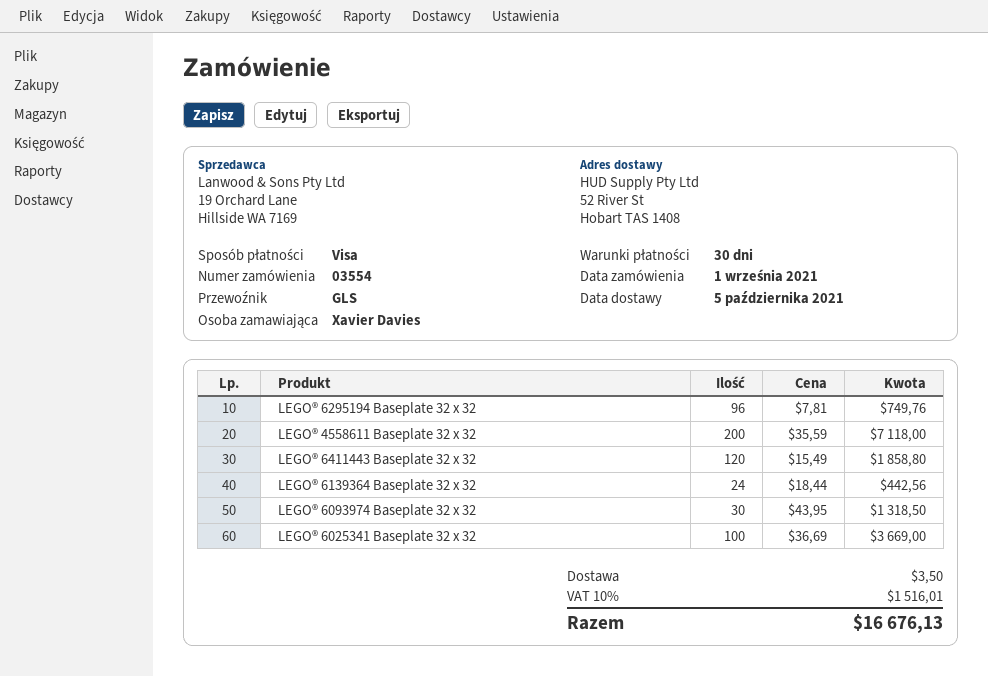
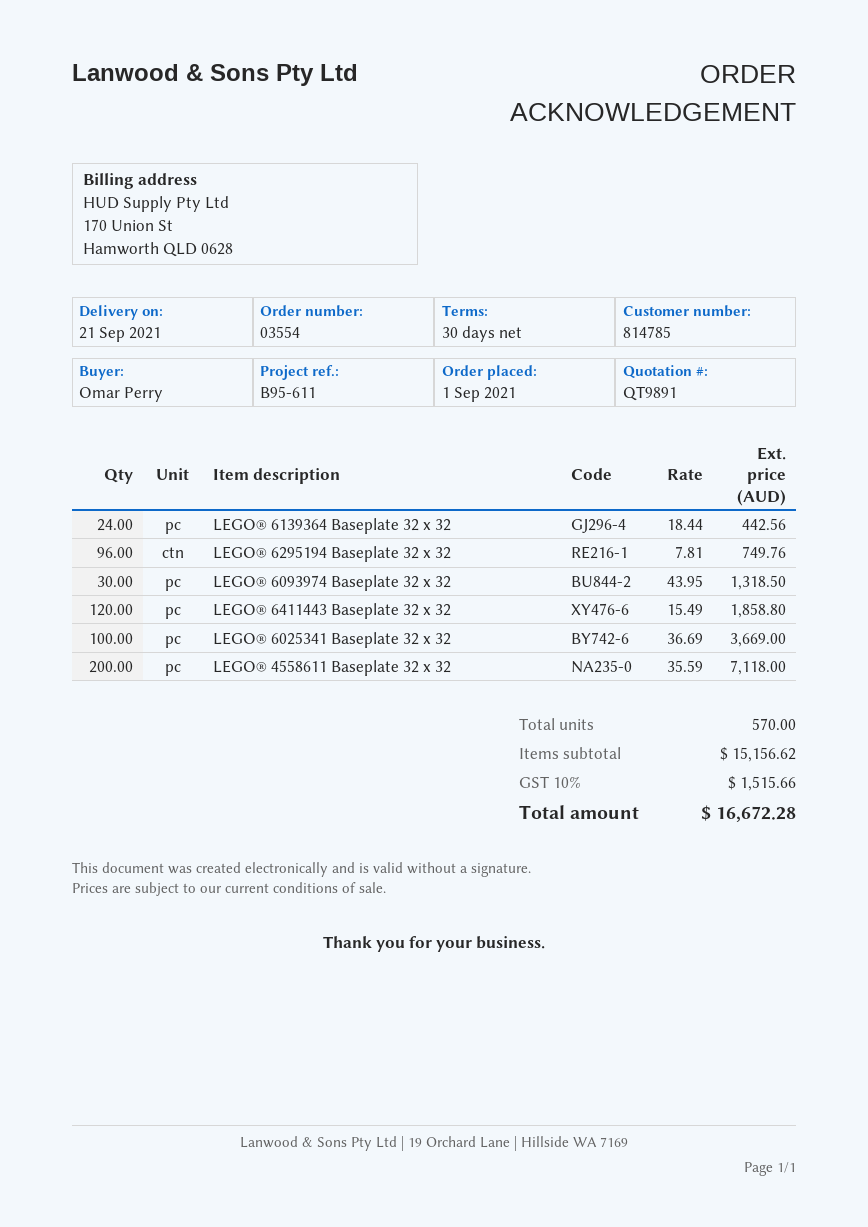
delivery date: 2021-10-05 -> 2021-09-21
ordered by: Xavier Davies -> Omar Perry
shipping: 3.50 -> none
tax: 10% = 1516.01 -> 10% = 1515.66
total: 16676.13 -> 16672.28

